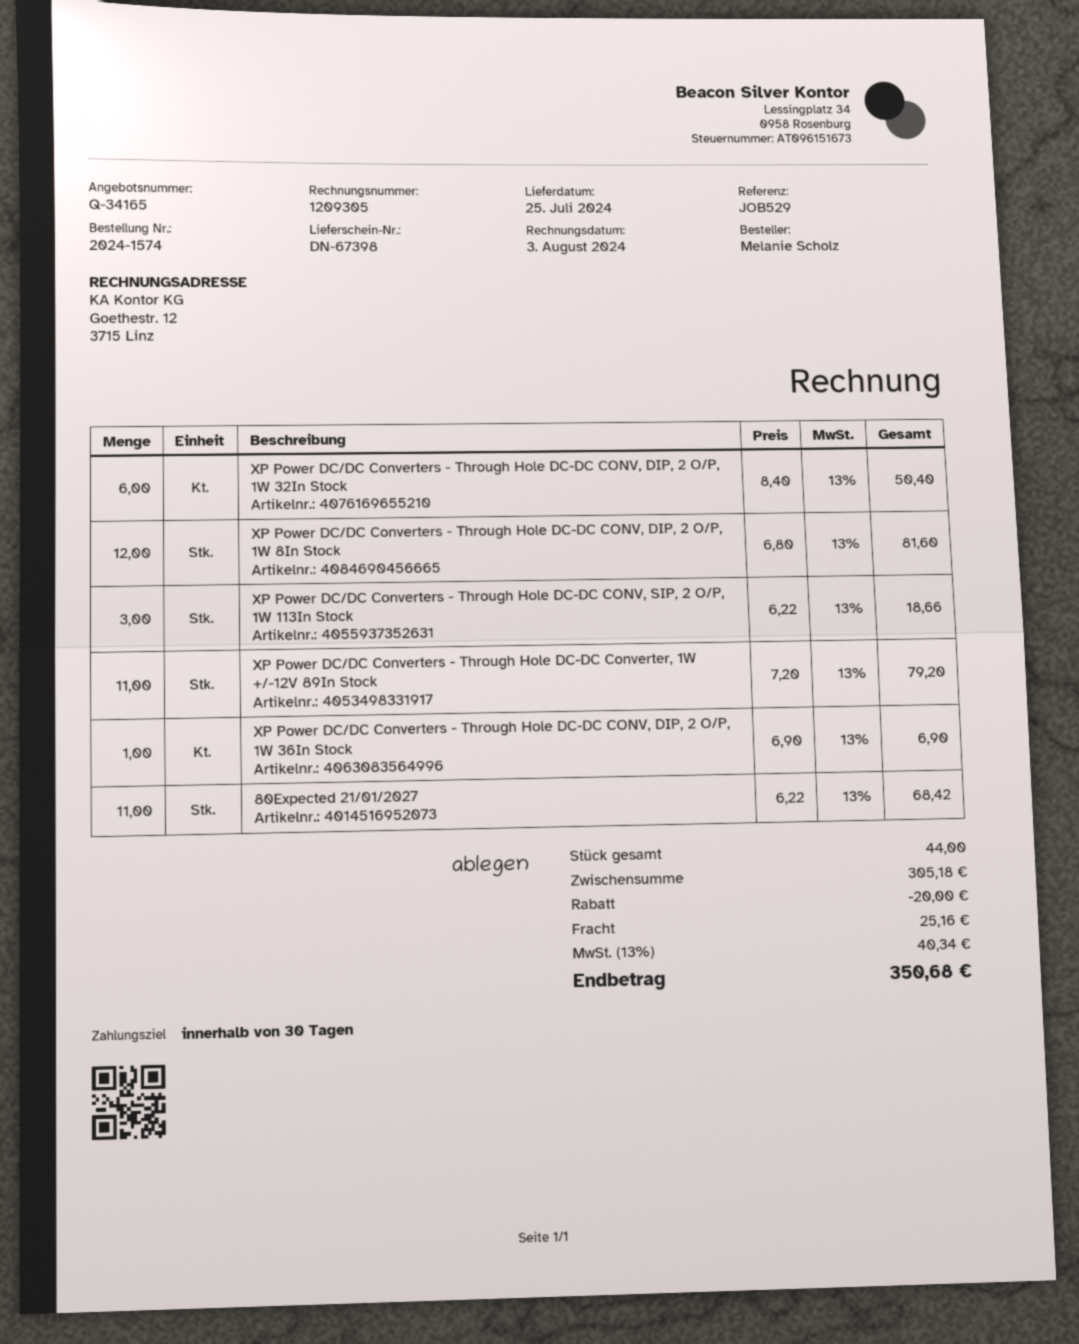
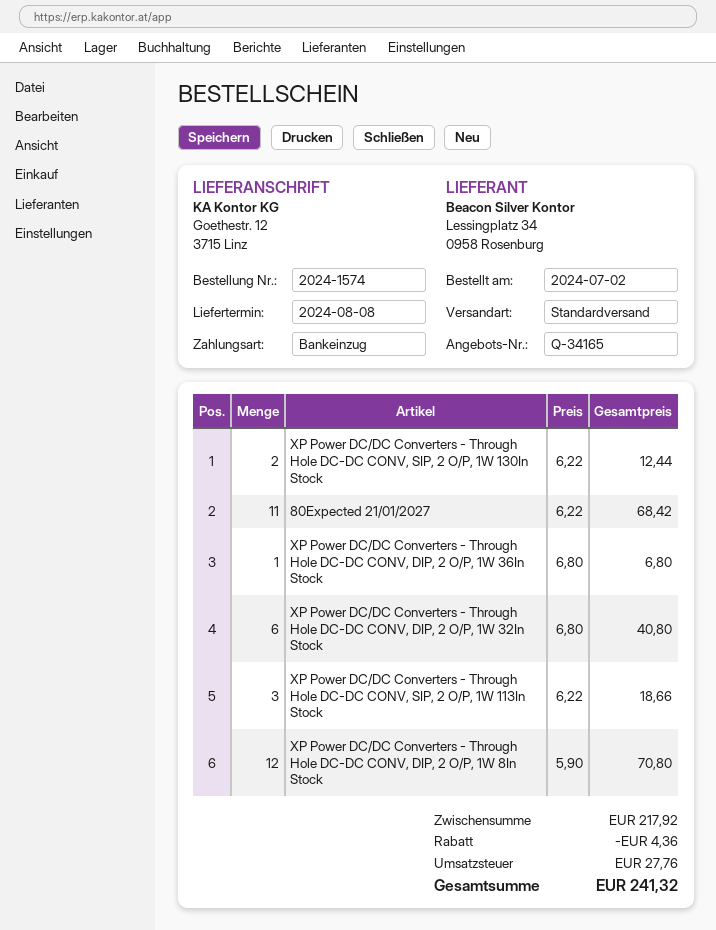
delivery date: 2024-07-25 -> 2024-08-08
XP Power DC/DC Converters - Through Hole DC-DC CONV, DIP, 2 O/P, 1W 32In Stock: 6 x 8.40 = 50.40 -> 6 x 6.80 = 40.80
XP Power DC/DC Converters - Through Hole DC-DC CONV, DIP, 2 O/P, 1W 8In Stock: 12 x 6.80 = 81.60 -> 12 x 5.90 = 70.80
XP Power DC/DC Converters - Through Hole DC-DC Converter, 1W +/-12V 89In Stock: 11 x 7.20 = 79.20 -> none
XP Power DC/DC Converters - Through Hole DC-DC CONV, DIP, 2 O/P, 1W 36In Stock: 1 x 6.90 = 6.90 -> 1 x 6.80 = 6.80
XP Power DC/DC Converters - Through Hole DC-DC CONV, SIP, 2 O/P, 1W 130In Stock: none -> 2 x 6.22 = 12.44
subtotal: 305.18 -> 217.92
discount: 20.00 -> 4.36
shipping: 25.16 -> none
tax: 40.34 -> 27.76
total: 350.68 -> 241.32

